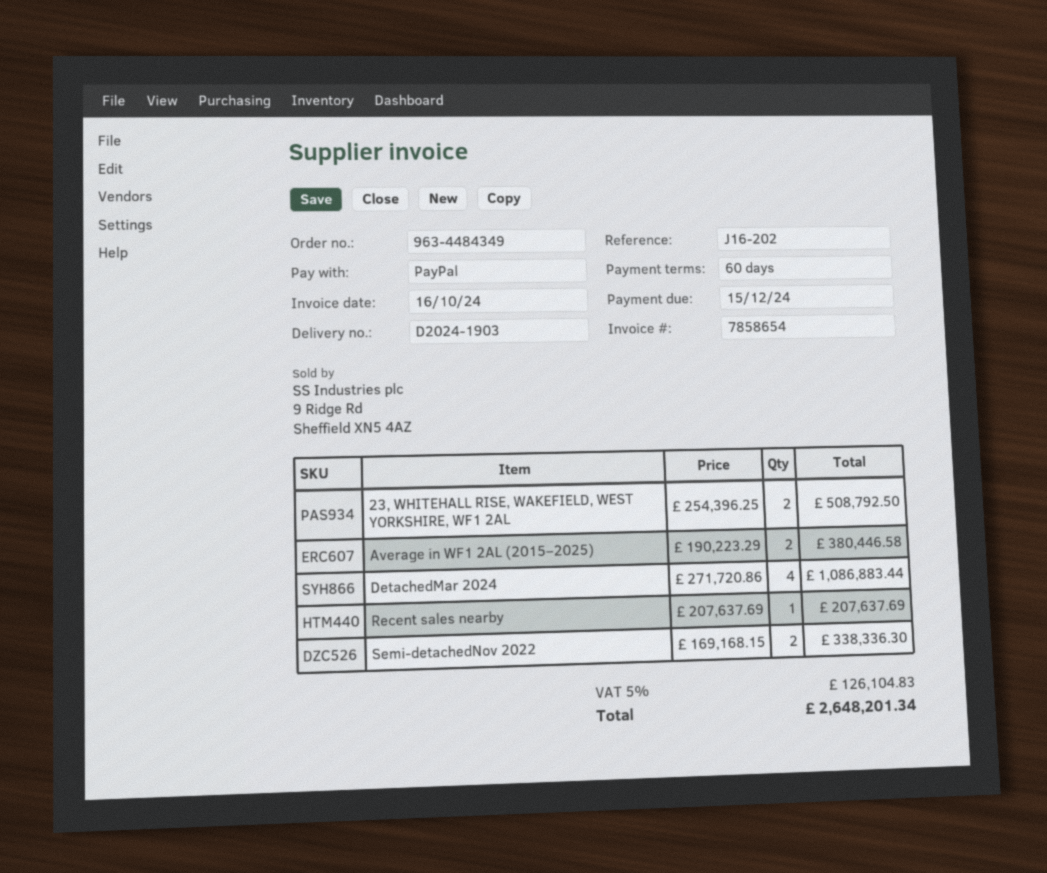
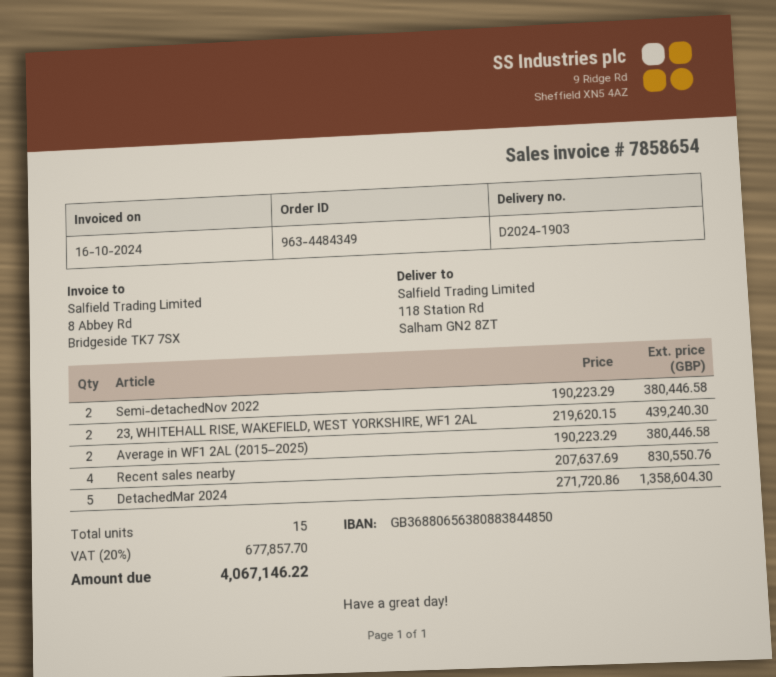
23, WHITEHALL RISE, WAKEFIELD, WEST YORKSHIRE, WF1 2AL: 2 x 254396.25 = 508792.50 -> 2 x 219620.15 = 439240.30
DetachedMar 2024: 4 x 271720.86 = 1086883.44 -> 5 x 271720.86 = 1358604.30
Recent sales nearby: 1 x 207637.69 = 207637.69 -> 4 x 207637.69 = 830550.76
Semi-detachedNov 2022: 2 x 169168.15 = 338336.30 -> 2 x 190223.29 = 380446.58
tax: 5% = 126104.83 -> 20% = 677857.70
total: 2648201.34 -> 4067146.22

